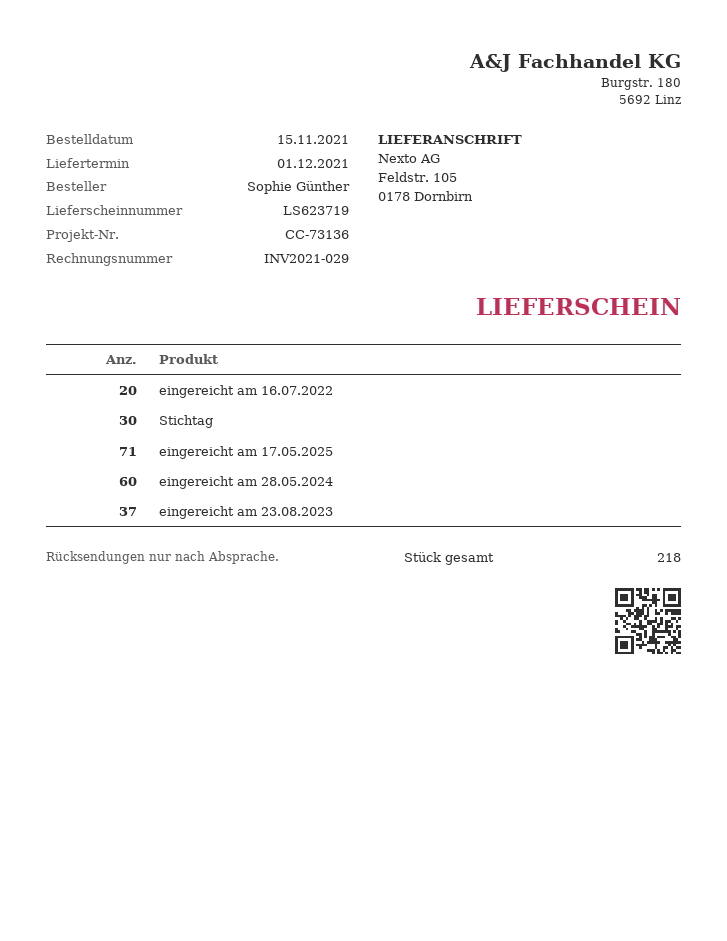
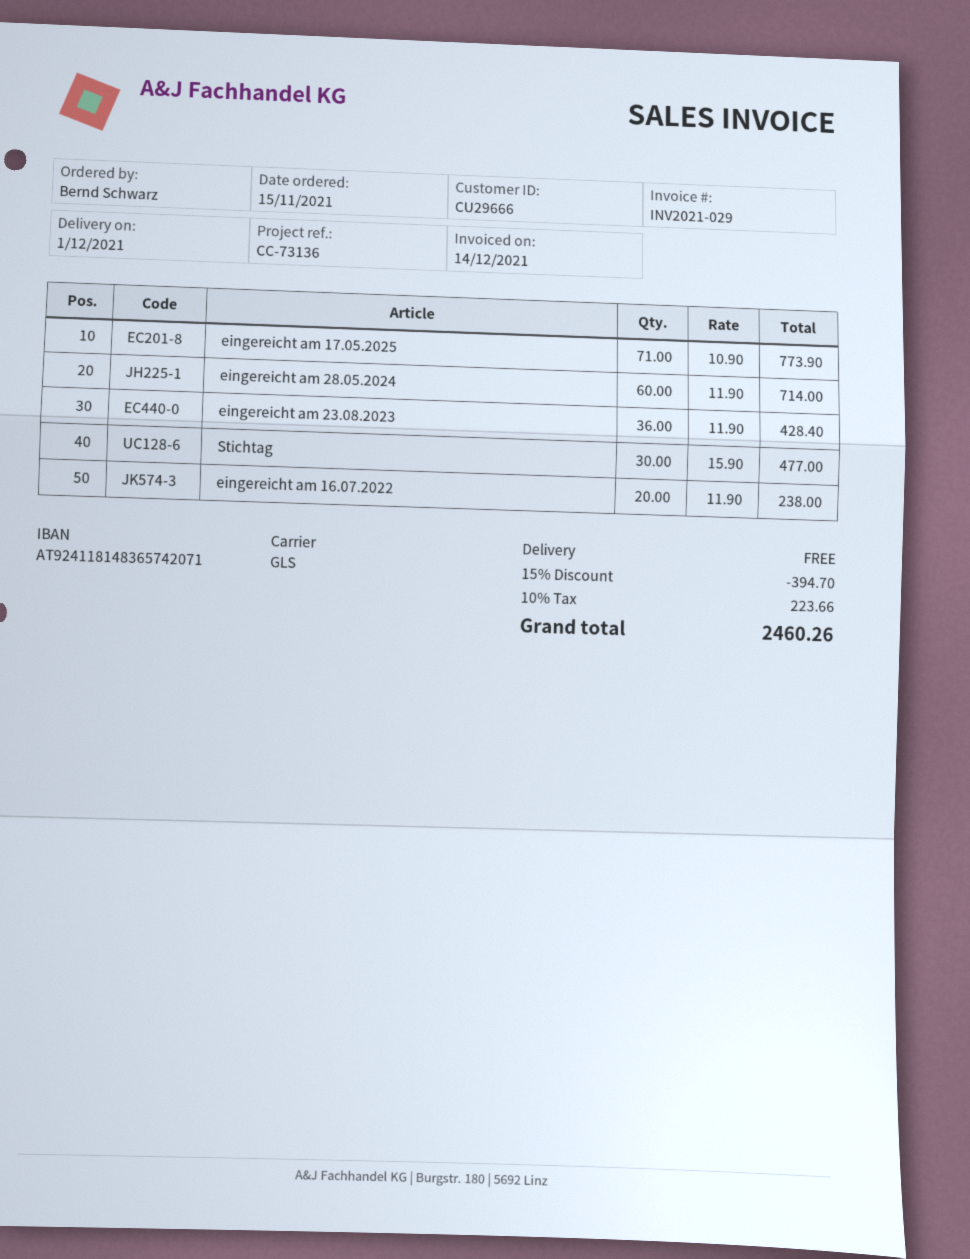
ordered by: Sophie Günther -> Bernd Schwarz
eingereicht am 23.08.2023: 37 -> 36

